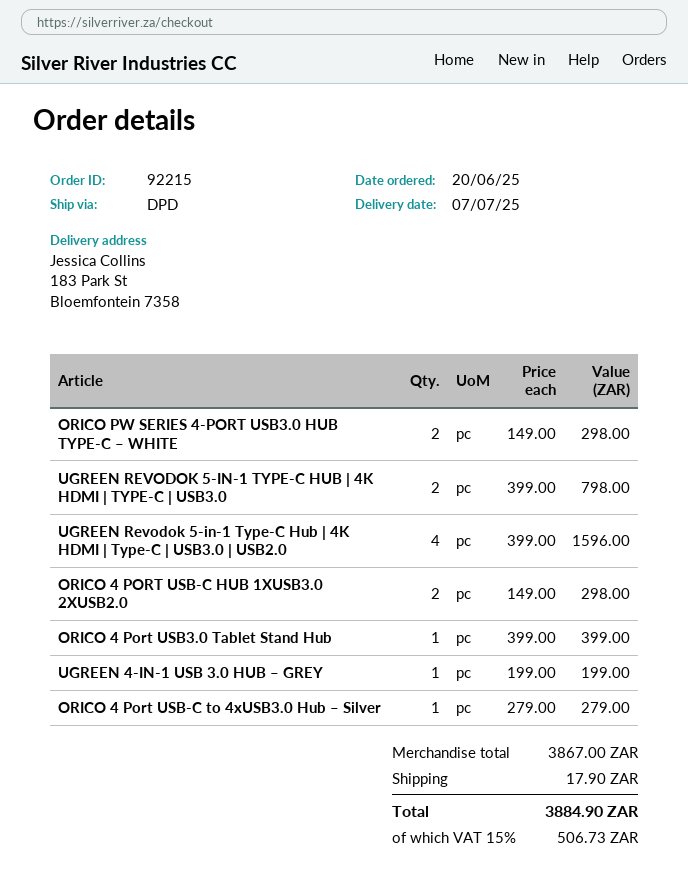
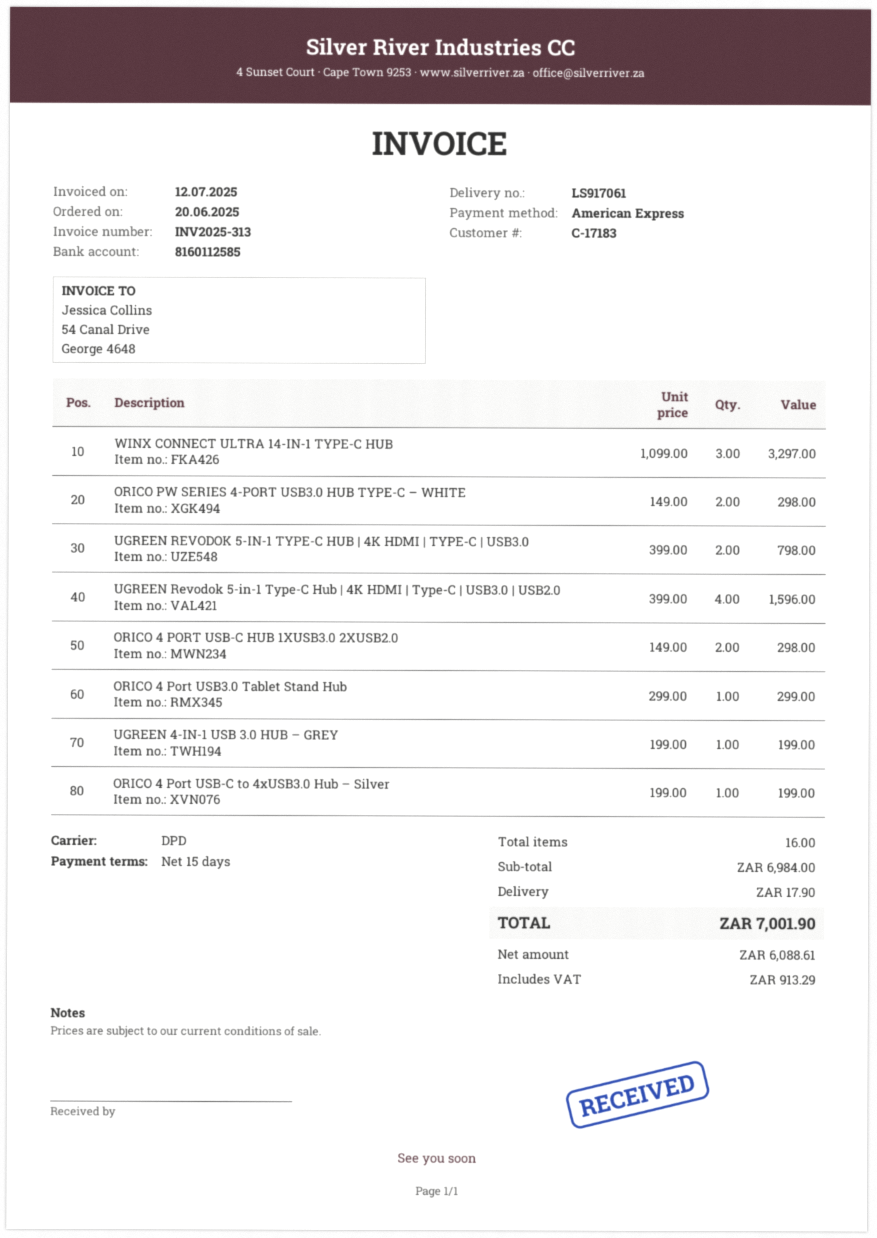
ORICO 4 Port USB3.0 Tablet Stand Hub: 1 x 399.00 = 399.00 -> 1 x 299.00 = 299.00
ORICO 4 Port USB-C to 4xUSB3.0 Hub – Silver: 1 x 279.00 = 279.00 -> 1 x 199.00 = 199.00
WINX CONNECT ULTRA 14-IN-1 TYPE-C HUB: none -> 3 x 1099.00 = 3297.00
subtotal: 3867.00 -> 6984.00
tax: 506.73 -> 913.29
total: 3884.90 -> 7001.90

